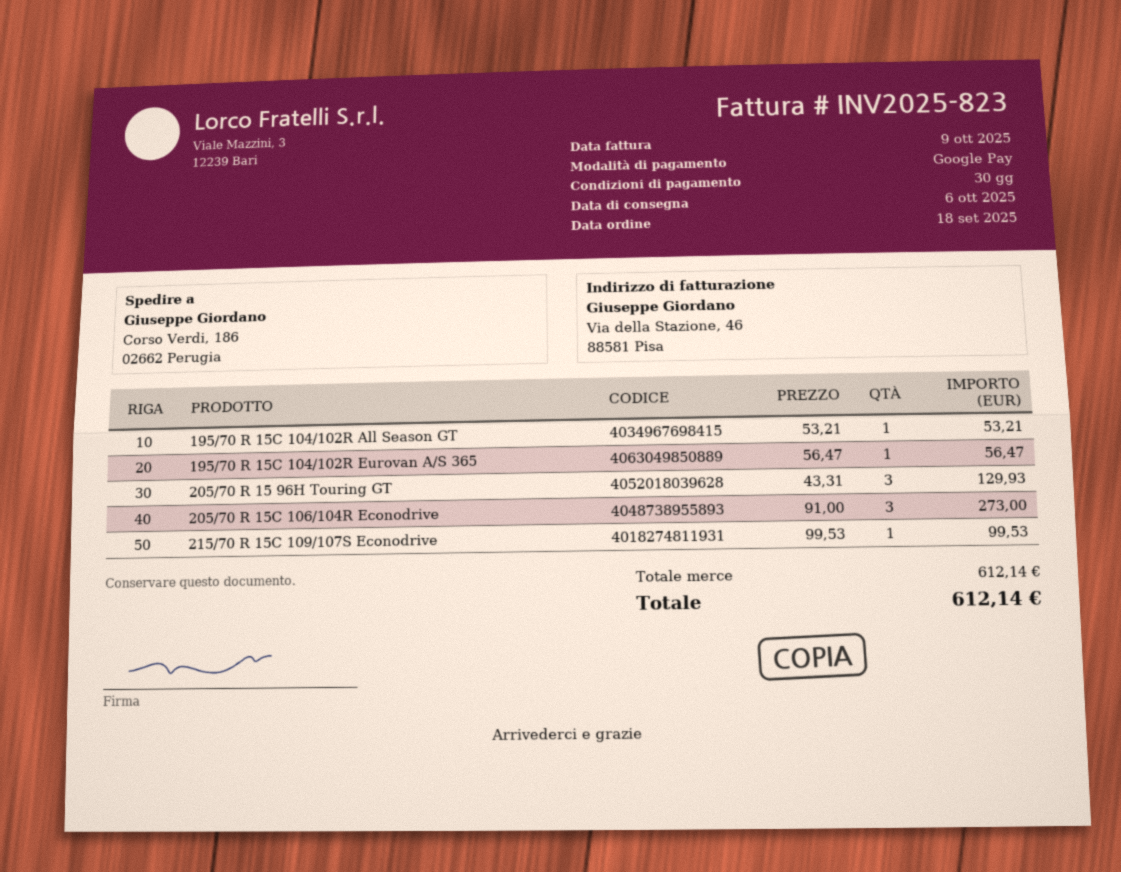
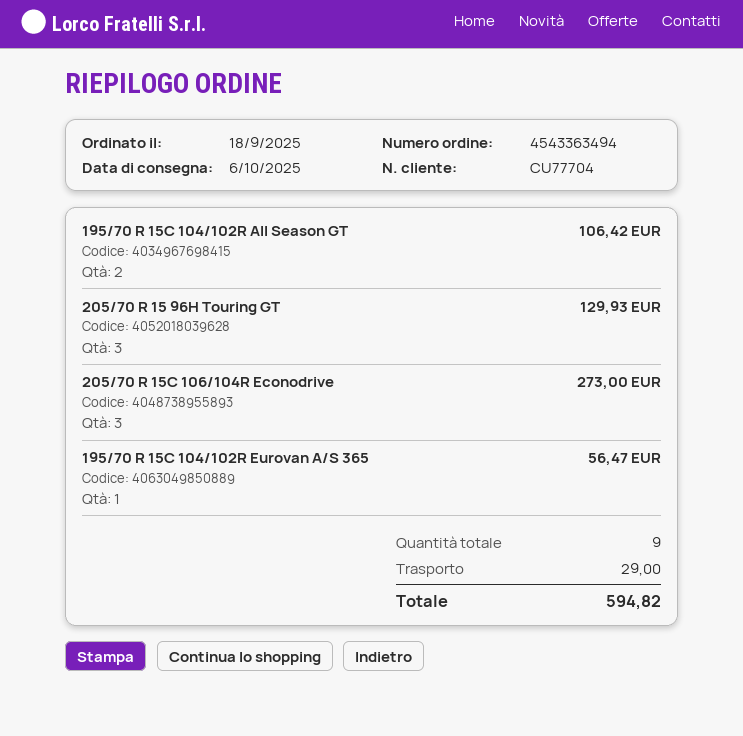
195/70 R 15C 104/102R All Season GT: 1 for 53.21 -> 2 for 106.42
215/70 R 15C 109/107S Econodrive: 1 for 99.53 -> none
shipping: none -> 29.00
total: 612.14 -> 594.82

